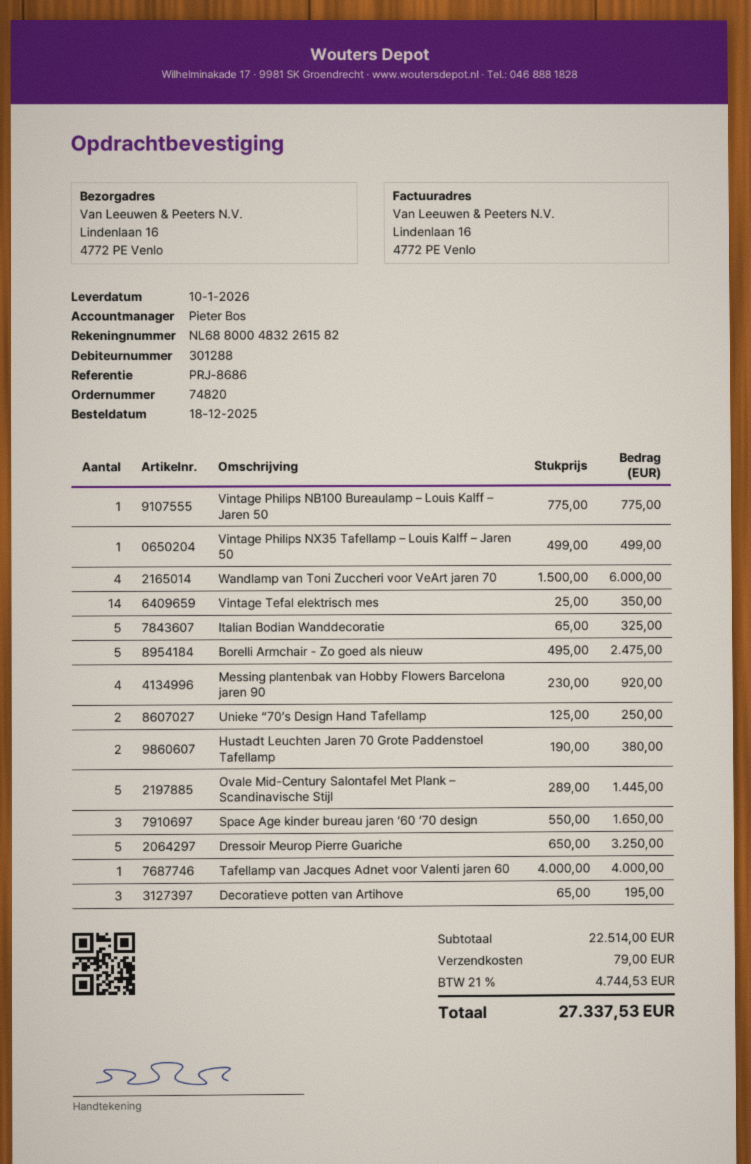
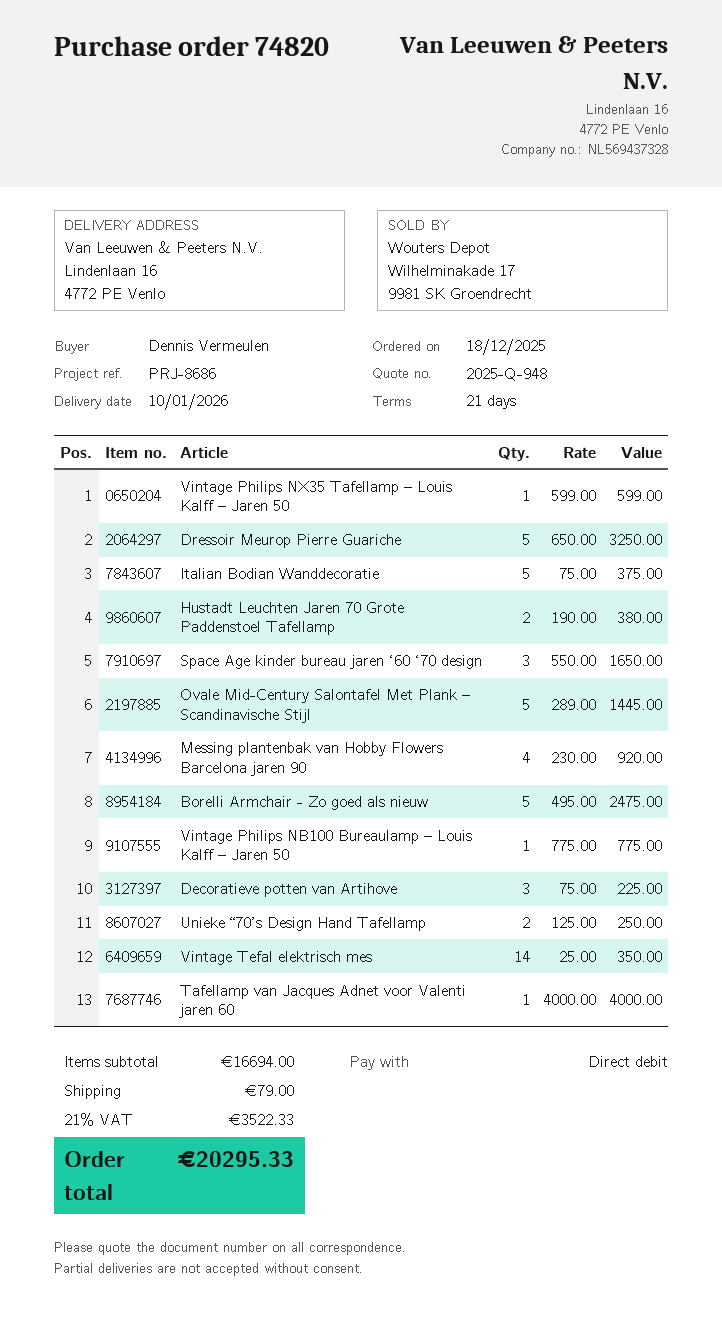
Vintage Philips NX35 Tafellamp – Louis Kalff – Jaren 50: 1 x 499.00 = 499.00 -> 1 x 599.00 = 599.00
Wandlamp van Toni Zuccheri voor VeArt jaren 70: 4 x 1500.00 = 6000.00 -> none
Italian Bodian Wanddecoratie: 5 x 65.00 = 325.00 -> 5 x 75.00 = 375.00
Decoratieve potten van Artihove: 3 x 65.00 = 195.00 -> 3 x 75.00 = 225.00
subtotal: 22514.00 -> 16694.00
tax: 21% = 4744.53 -> 21% = 3522.33
total: 27337.53 -> 20295.33

